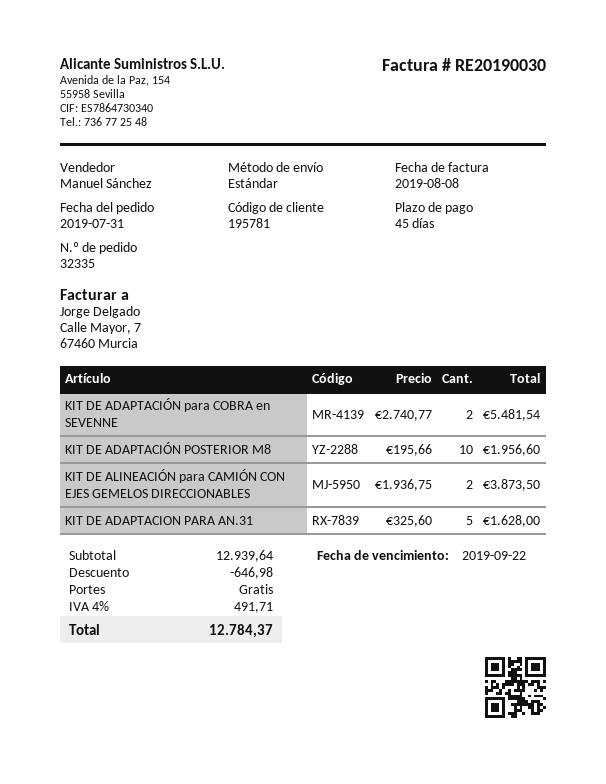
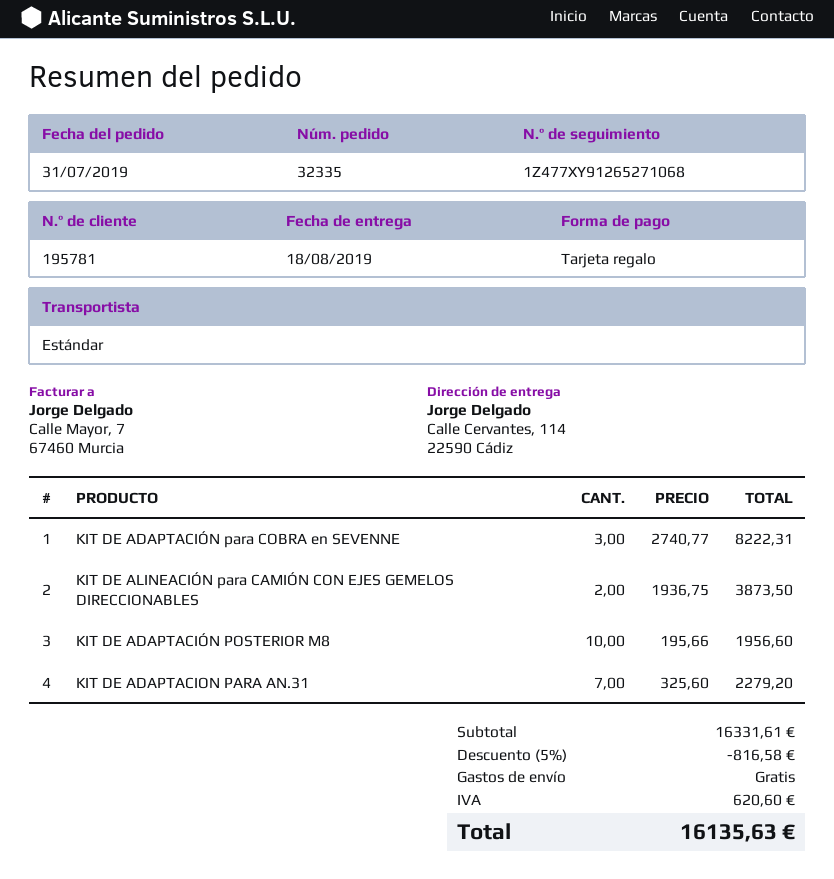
KIT DE ADAPTACIÓN para COBRA en SEVENNE: 2 x 2740.77 = 5481.54 -> 3 x 2740.77 = 8222.31
KIT DE ADAPTACION PARA AN.31: 5 x 325.60 = 1628.00 -> 7 x 325.60 = 2279.20
subtotal: 12939.64 -> 16331.61
discount: 646.98 -> 816.58
tax: 491.71 -> 620.60
total: 12784.37 -> 16135.63

